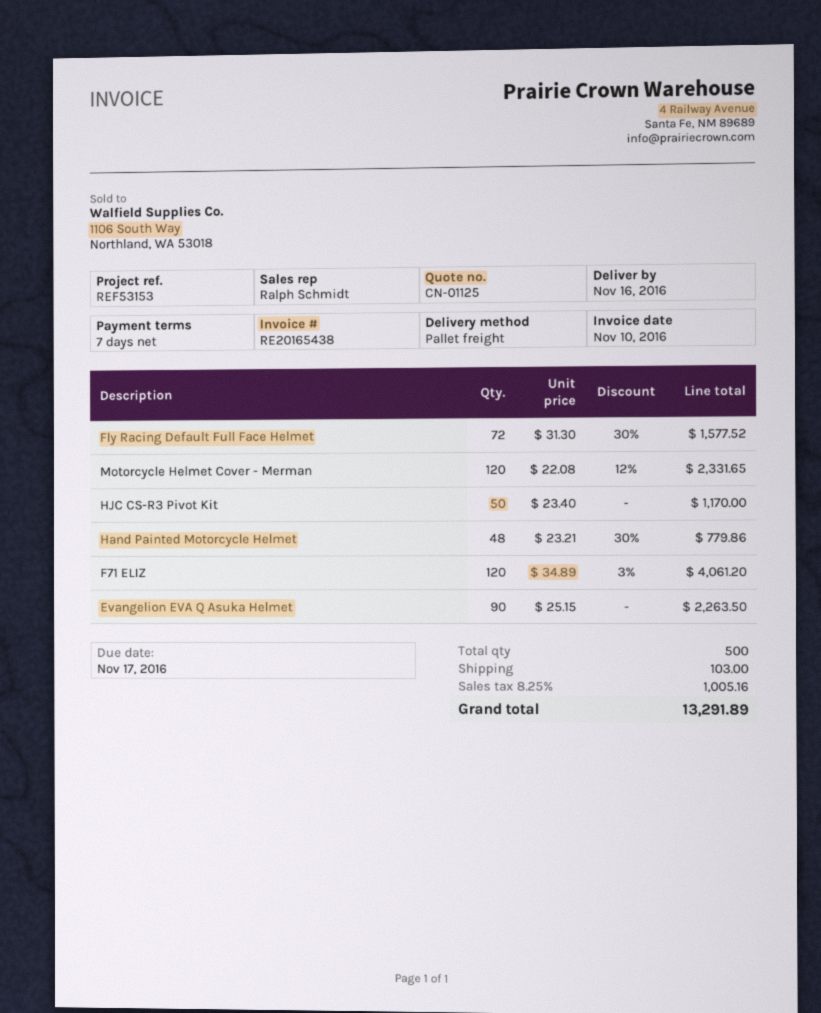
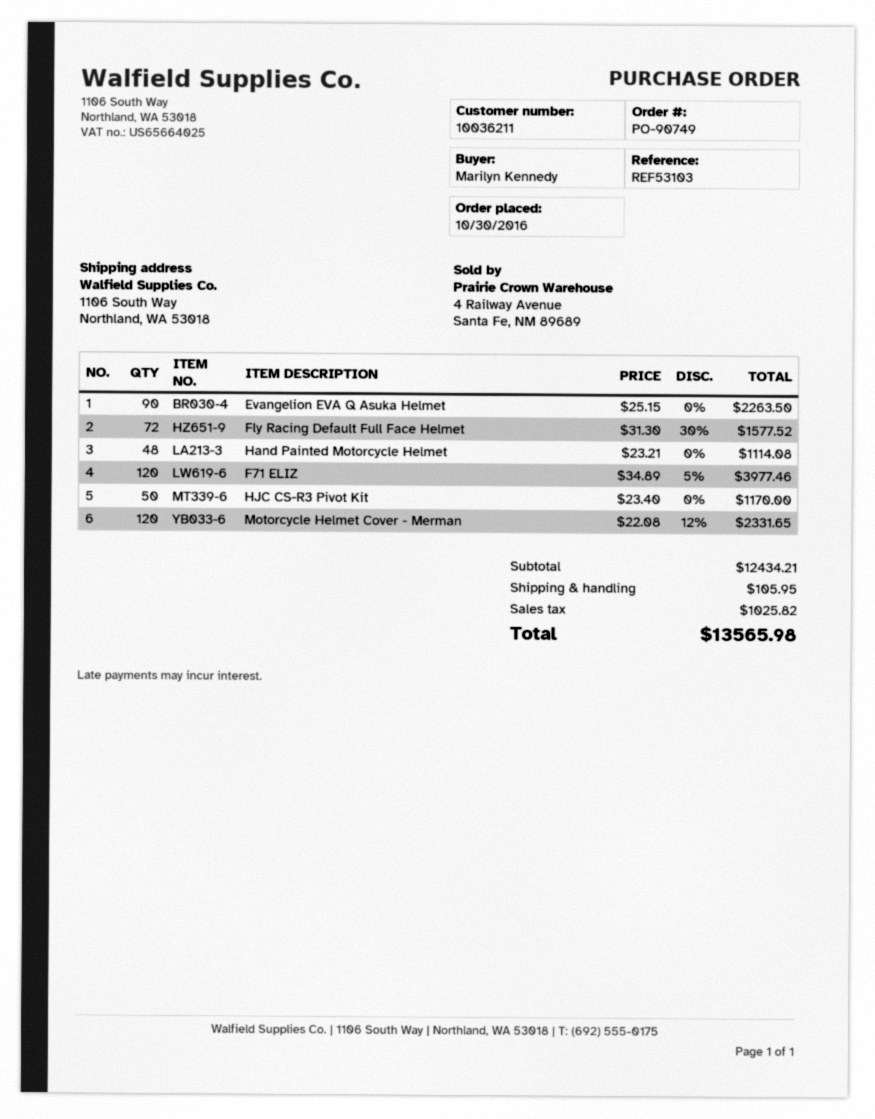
reference: REF53153 -> REF53103
Hand Painted Motorcycle Helmet: 48 x 23.21 - 30% = 779.86 -> 48 x 23.21 = 1114.08
F71 ELIZ: 120 x 34.89 - 3% = 4061.20 -> 120 x 34.89 - 5% = 3977.46
shipping: 103.00 -> 105.95
tax: 1005.16 -> 1025.82
total: 13291.89 -> 13565.98

